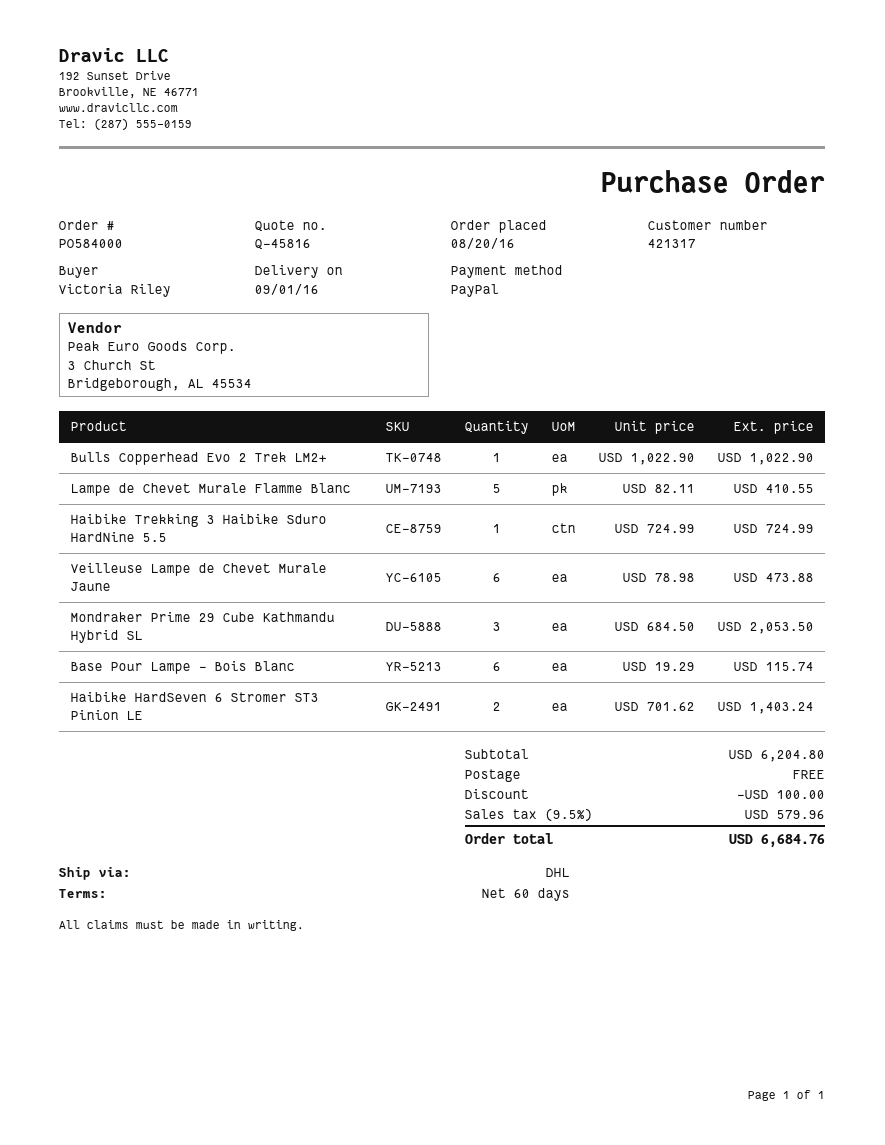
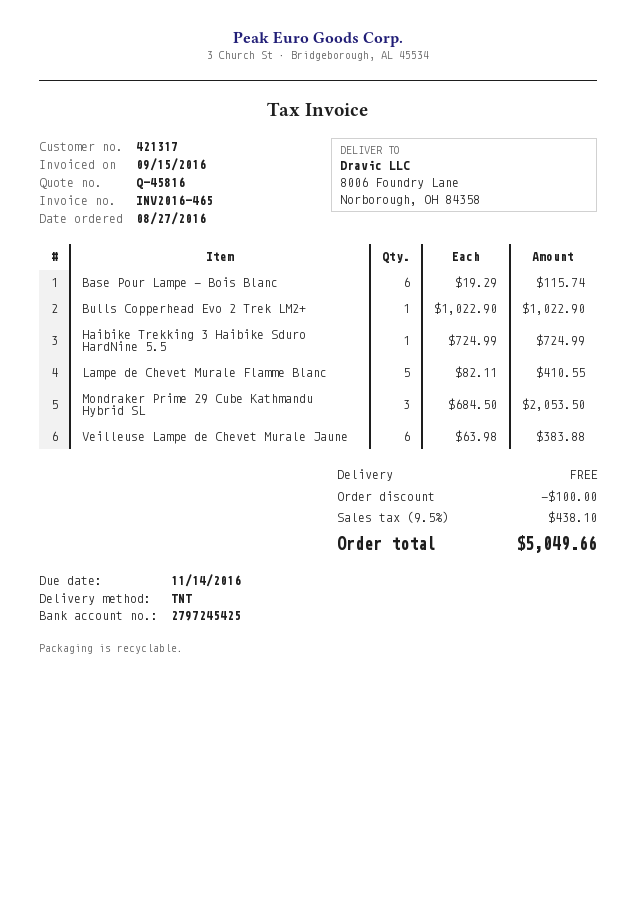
order date: 2016-08-20 -> 2016-08-27
shipping method: DHL -> TNT
Veilleuse Lampe de Chevet Murale Jaune: 6 x 78.98 = 473.88 -> 6 x 63.98 = 383.88
Haibike HardSeven 6 Stromer ST3 Pinion LE: 2 x 701.62 = 1403.24 -> none
tax: 9.5% = 579.96 -> 9.5% = 438.10
total: 6684.76 -> 5049.66

